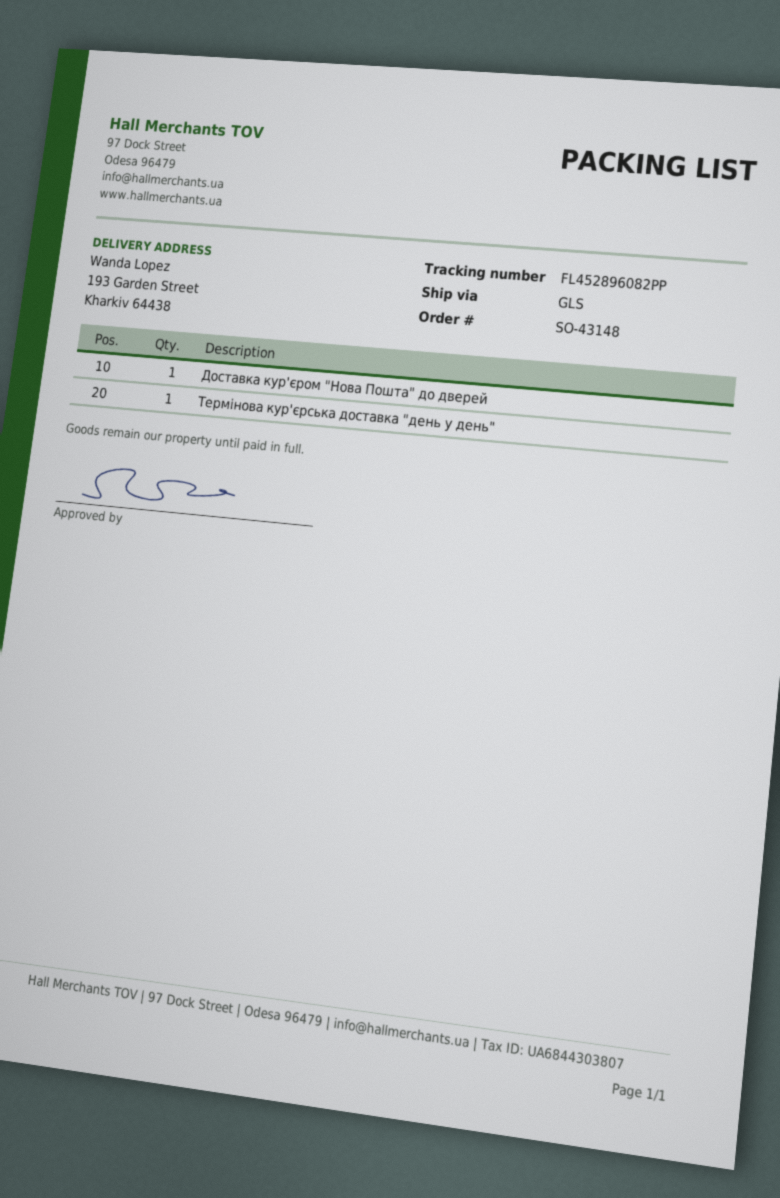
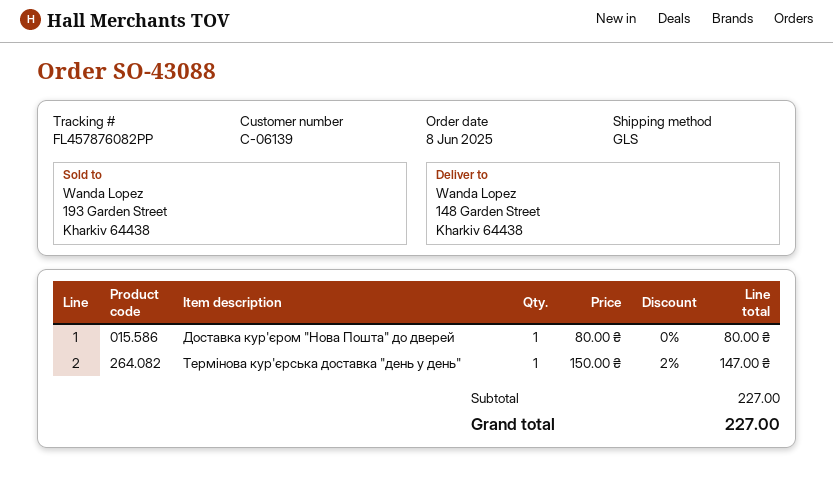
order number: SO-43148 -> SO-43088
tracking number: FL452896082PP -> FL457876082PP
ship to: 193 Garden Street, Kharkiv 64438 -> 148 Garden Street, Kharkiv 64438

